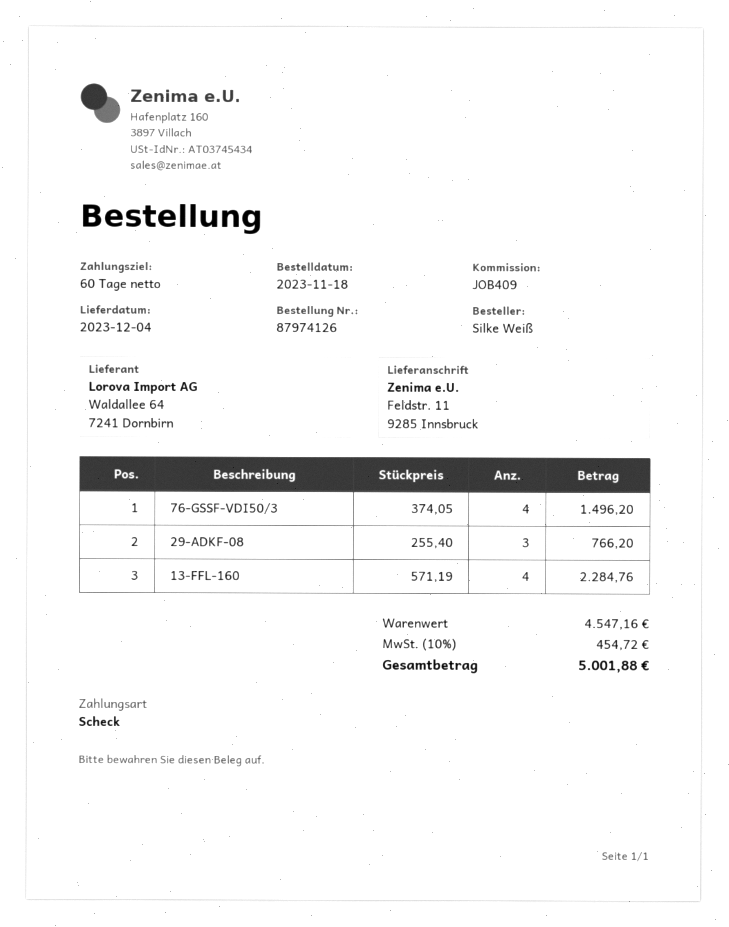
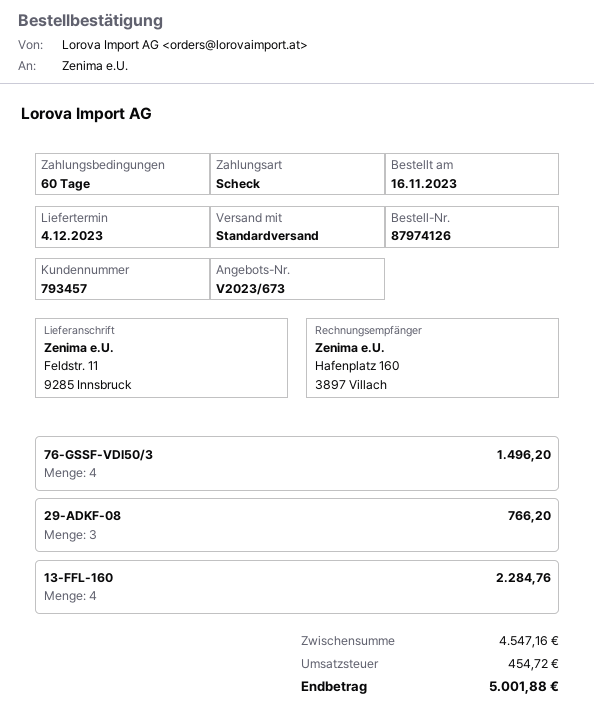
order date: 2023-11-18 -> 2023-11-16

